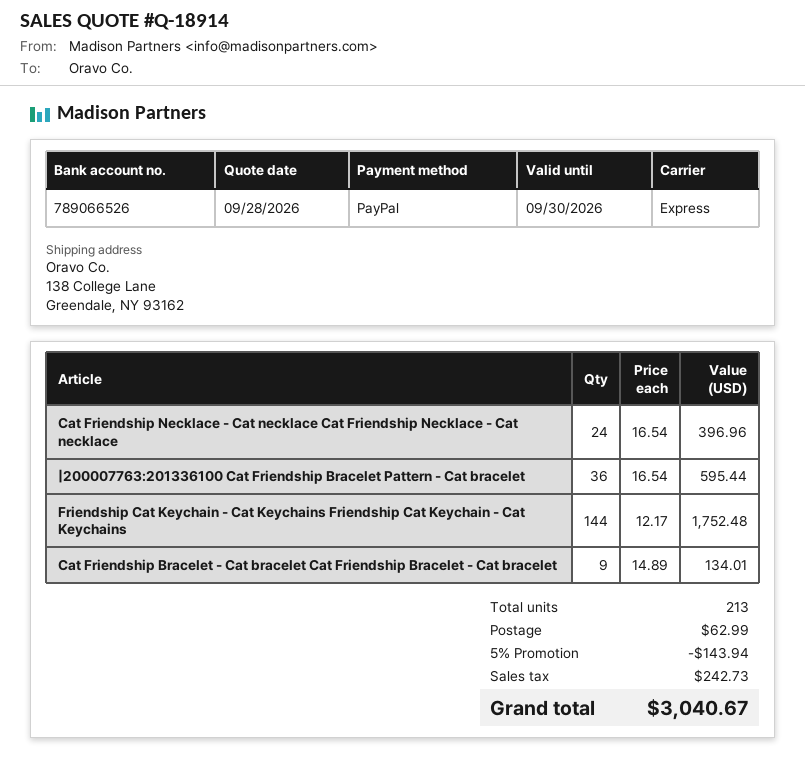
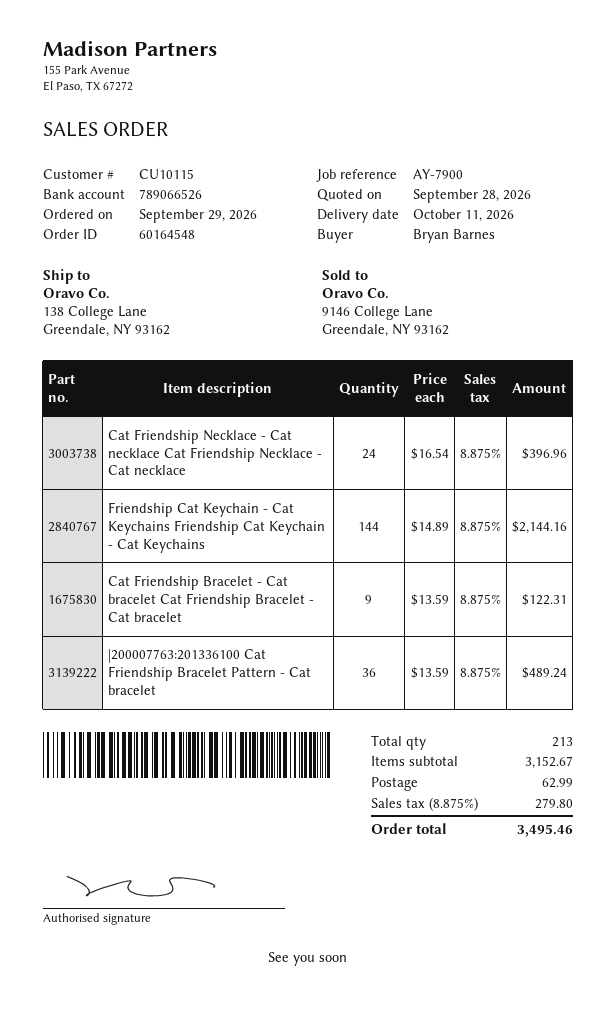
|200007763:201336100 Cat Friendship Bracelet Pattern - Cat bracelet: 36 x 16.54 = 595.44 -> 36 x 13.59 = 489.24
Friendship Cat Keychain - Cat Keychains Friendship Cat Keychain - Cat Keychains: 144 x 12.17 = 1752.48 -> 144 x 14.89 = 2144.16
Cat Friendship Bracelet - Cat bracelet Cat Friendship Bracelet - Cat bracelet: 9 x 14.89 = 134.01 -> 9 x 13.59 = 122.31
discount: 5% = 143.94 -> none
tax: 242.73 -> 279.80
total: 3040.67 -> 3495.46

